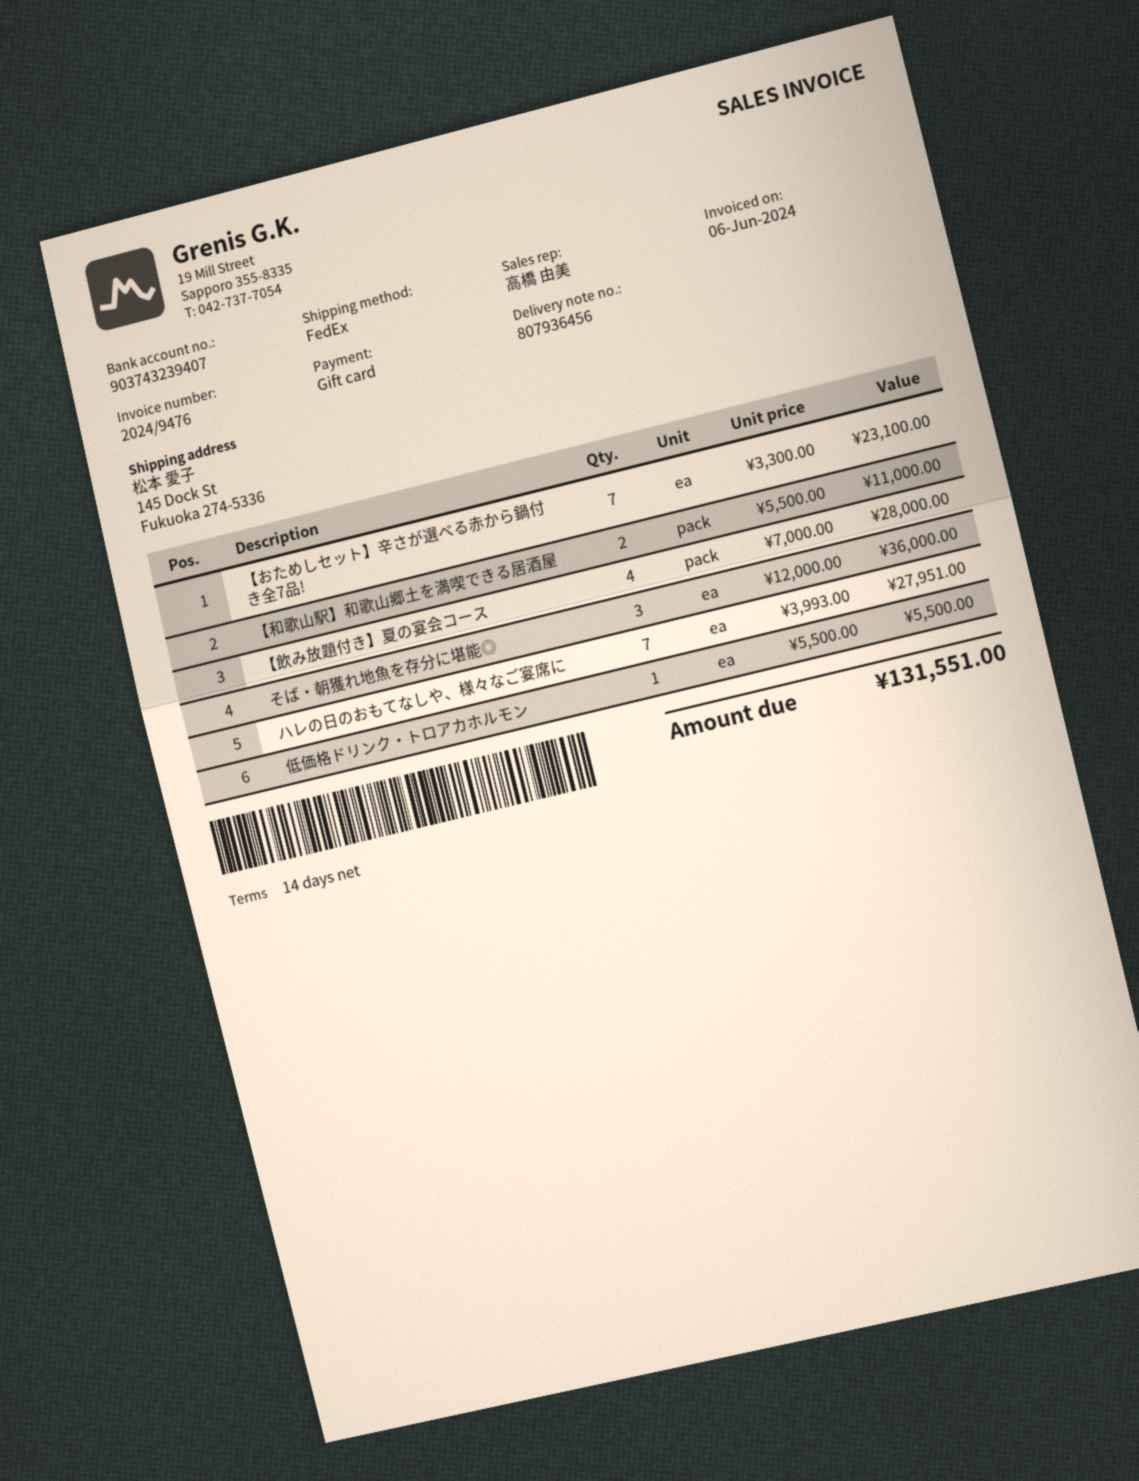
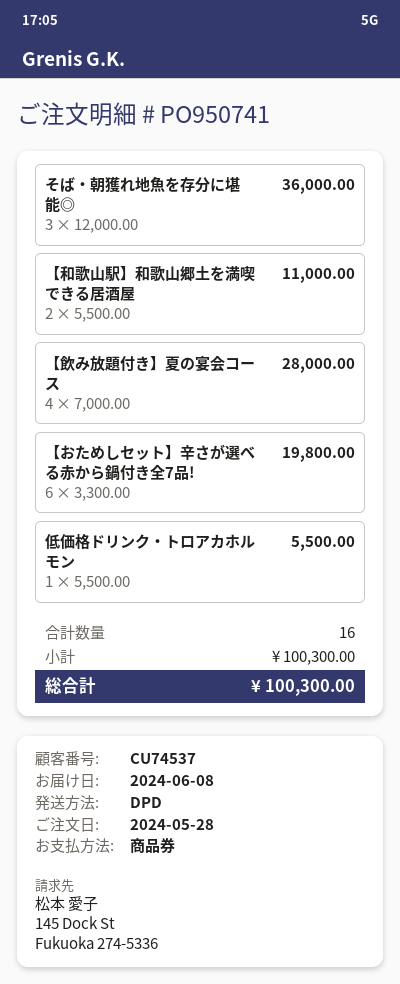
shipping method: FedEx -> DPD
【おためしセット】辛さが選べる赤から鍋付き全7品!: 7 x 3300.00 = 23100.00 -> 6 x 3300.00 = 19800.00
ハレの日のおもてなしや、様々なご宴席に: 7 x 3993.00 = 27951.00 -> none
total: 131551.00 -> 100300.00

